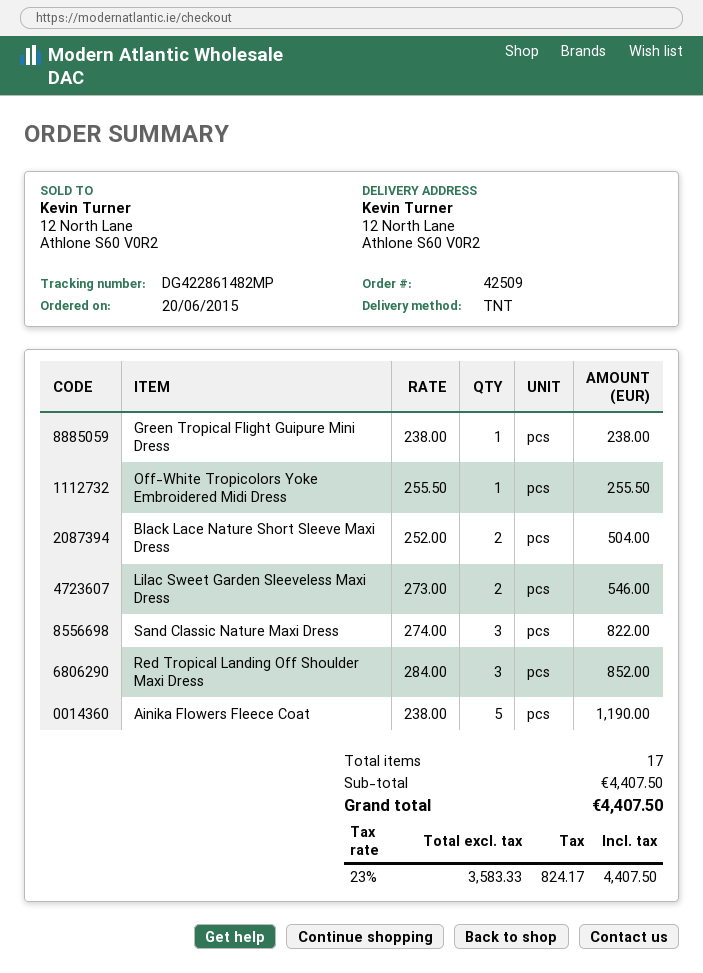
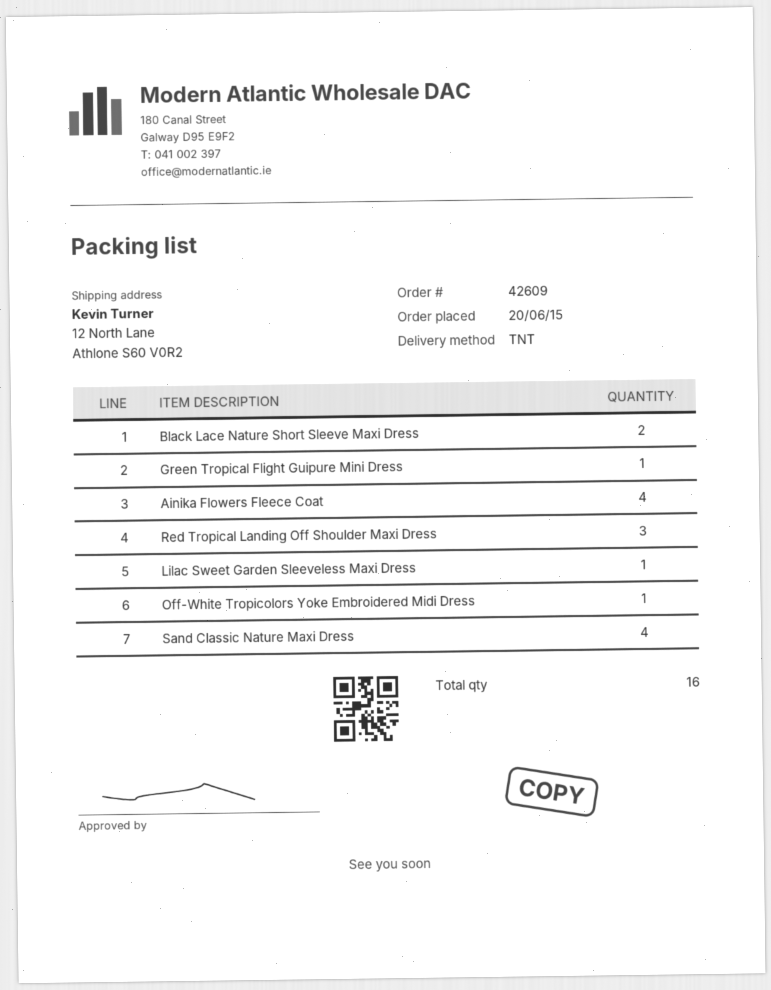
order number: 42509 -> 42609
Lilac Sweet Garden Sleeveless Maxi Dress: 2 -> 1
Sand Classic Nature Maxi Dress: 3 -> 4
Ainika Flowers Fleece Coat: 5 -> 4
total quantity: 17 -> 16

